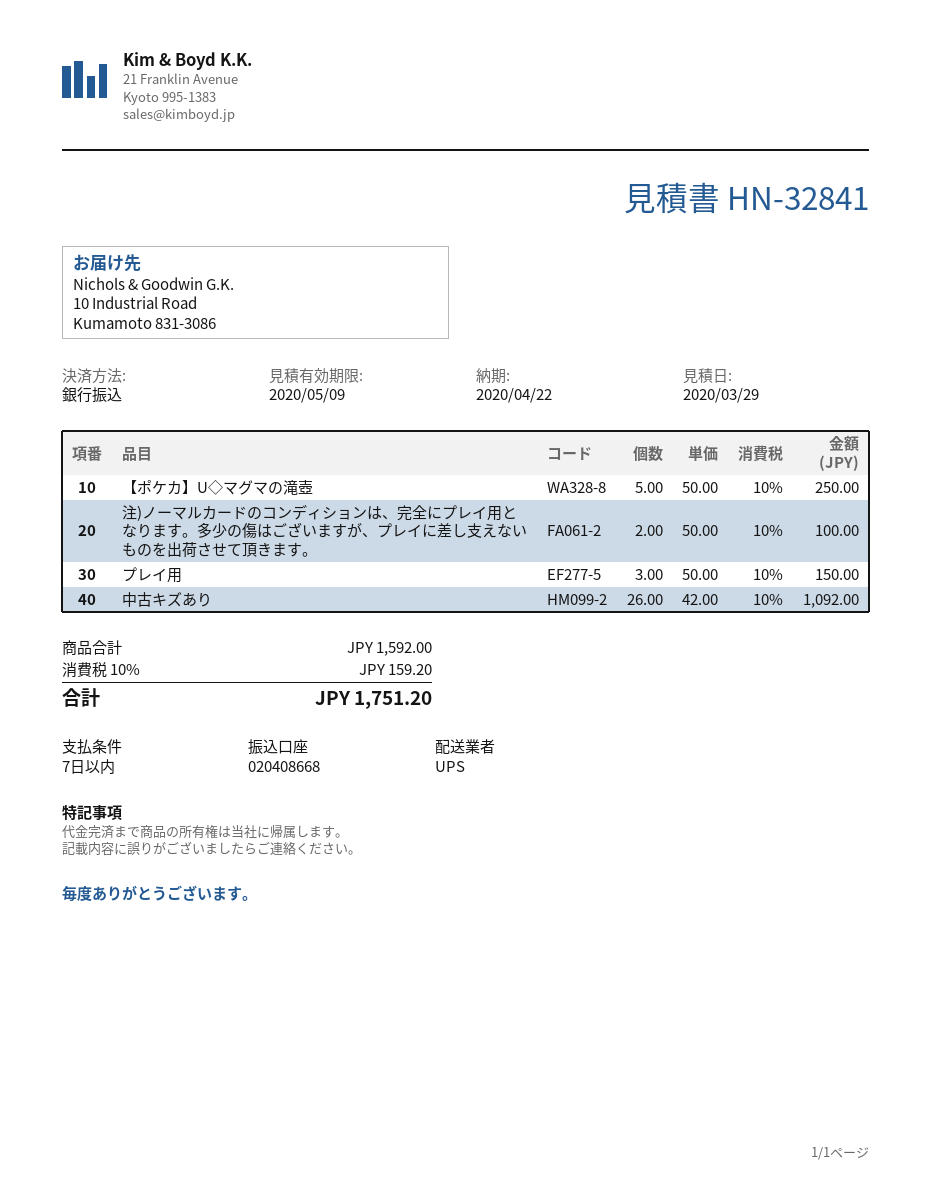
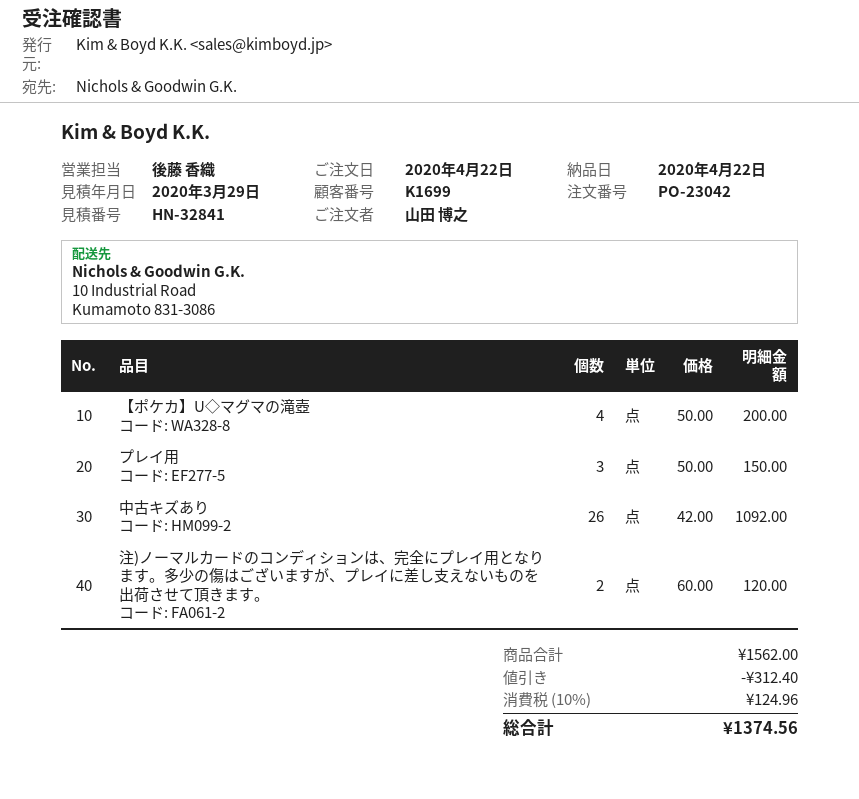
【ポケカ】U◇マグマの滝壺: 5 x 50.00 = 250.00 -> 4 x 50.00 = 200.00
注)ノーマルカードのコンディションは、完全にプレイ用となります。多少の傷はございますが、プレイに差し支えないものを出荷させて頂きます。: 2 x 50.00 = 100.00 -> 2 x 60.00 = 120.00
subtotal: 1592.00 -> 1562.00
discount: none -> 312.40
tax: 10% = 159.20 -> 10% = 124.96
total: 1751.20 -> 1374.56

